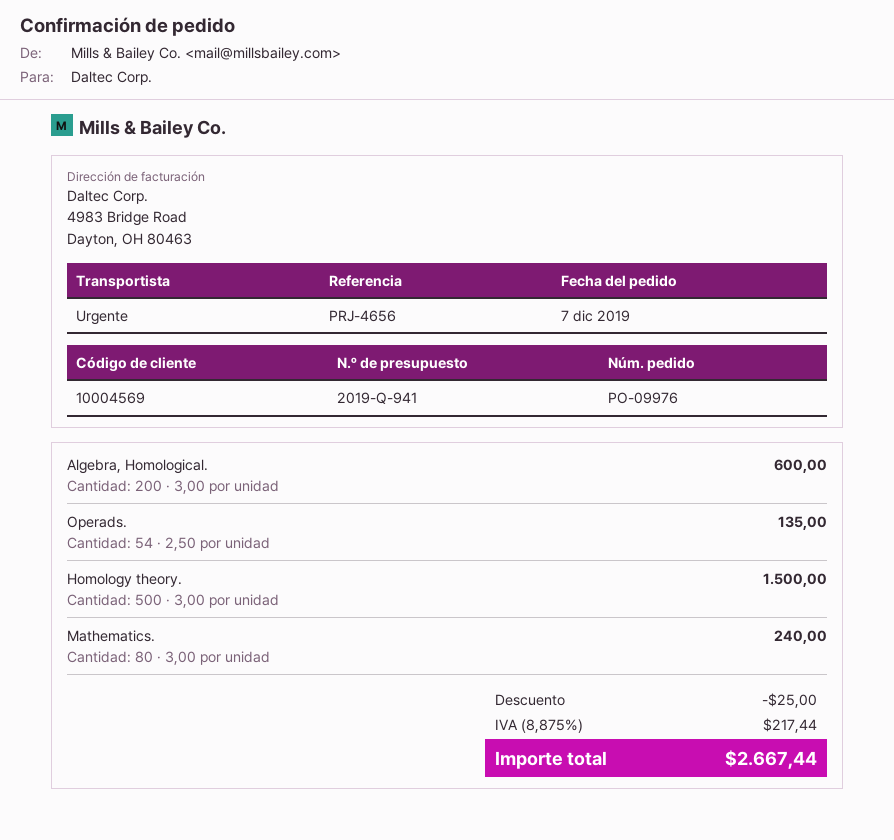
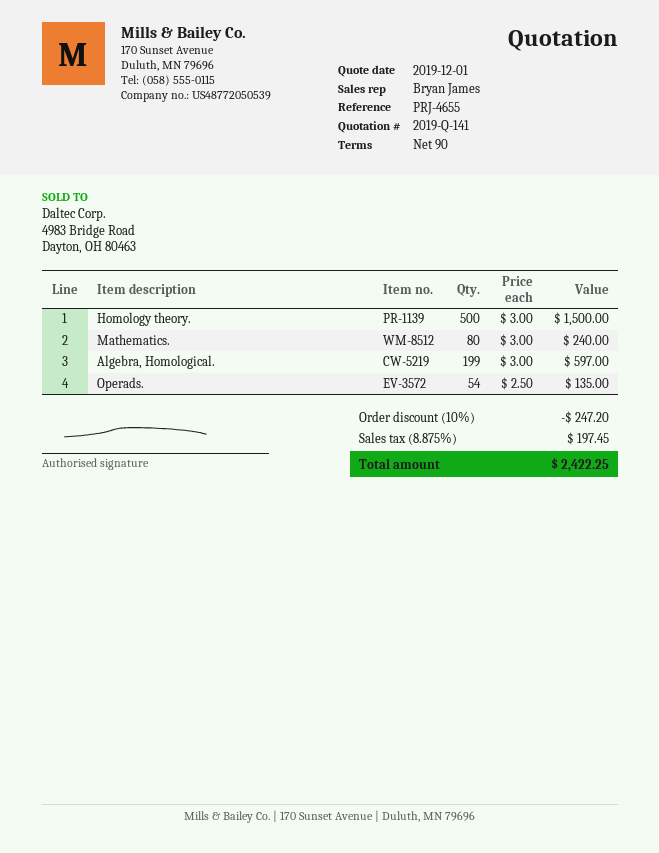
quote number: 2019-Q-941 -> 2019-Q-141
reference: PRJ-4656 -> PRJ-4655
Algebra, Homological.: 200 x 3.00 = 600.00 -> 199 x 3.00 = 597.00
discount: 25.00 -> 247.20
tax: 8.875% = 217.44 -> 8.875% = 197.45
total: 2667.44 -> 2422.25

